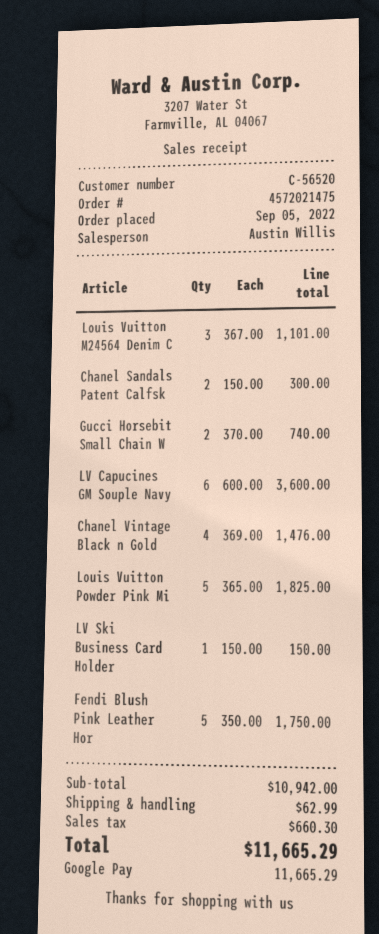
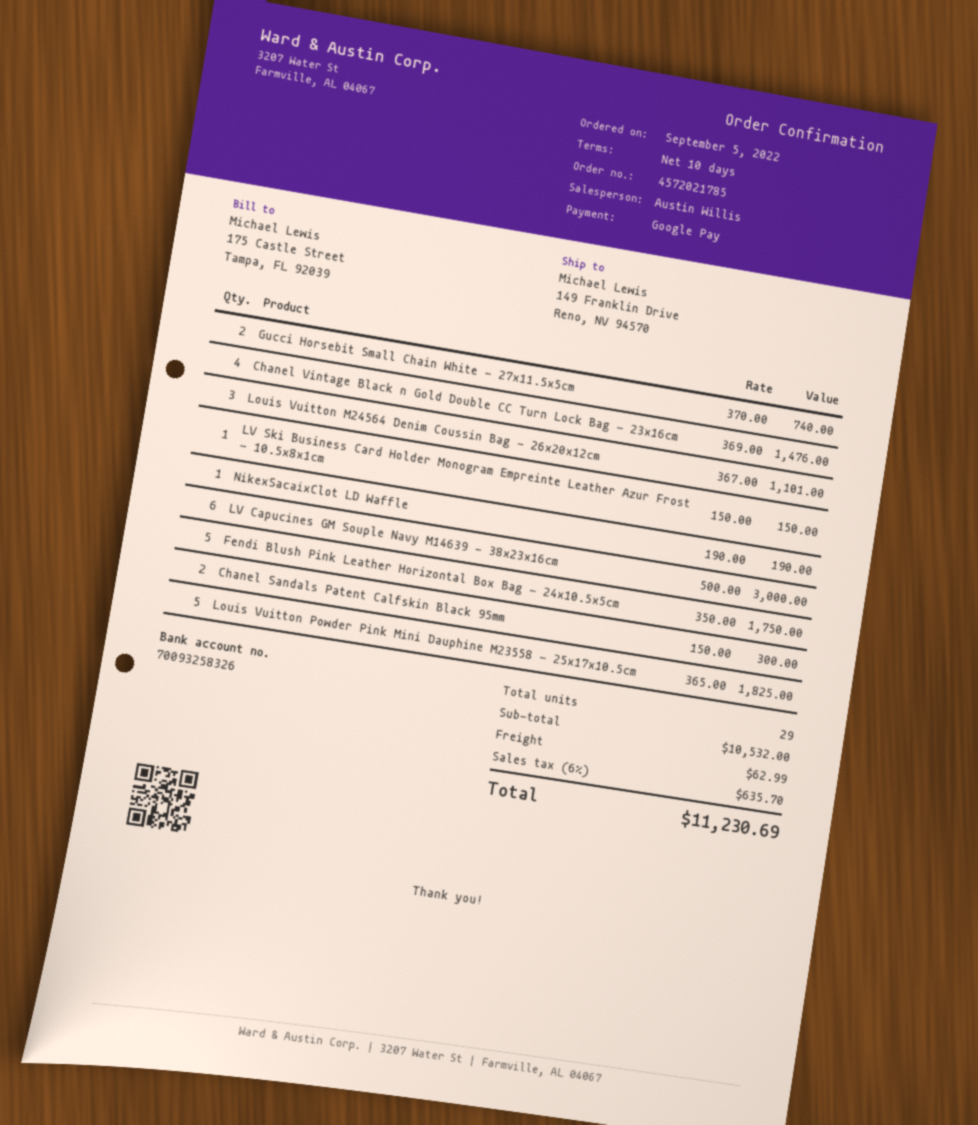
order number: 4572021475 -> 4572021785
LV Capucines GM Souple Navy: 6 x 600.00 = 3600.00 -> 6 x 500.00 = 3000.00
NikexSacaixClot LD Waffle: none -> 1 x 190.00 = 190.00
subtotal: 10942.00 -> 10532.00
tax: 660.30 -> 635.70
total: 11665.29 -> 11230.69

